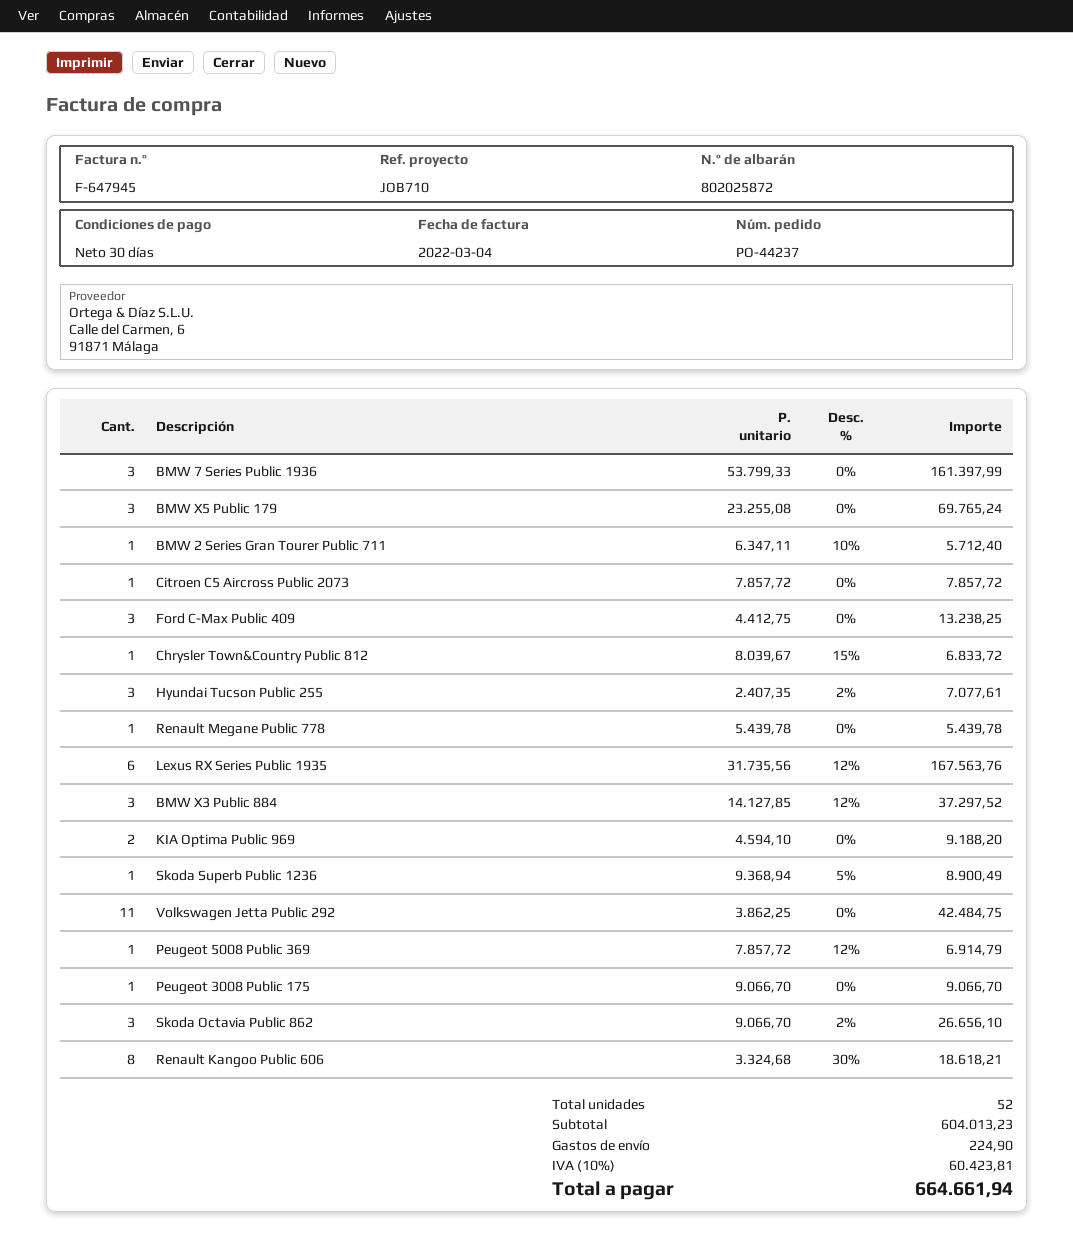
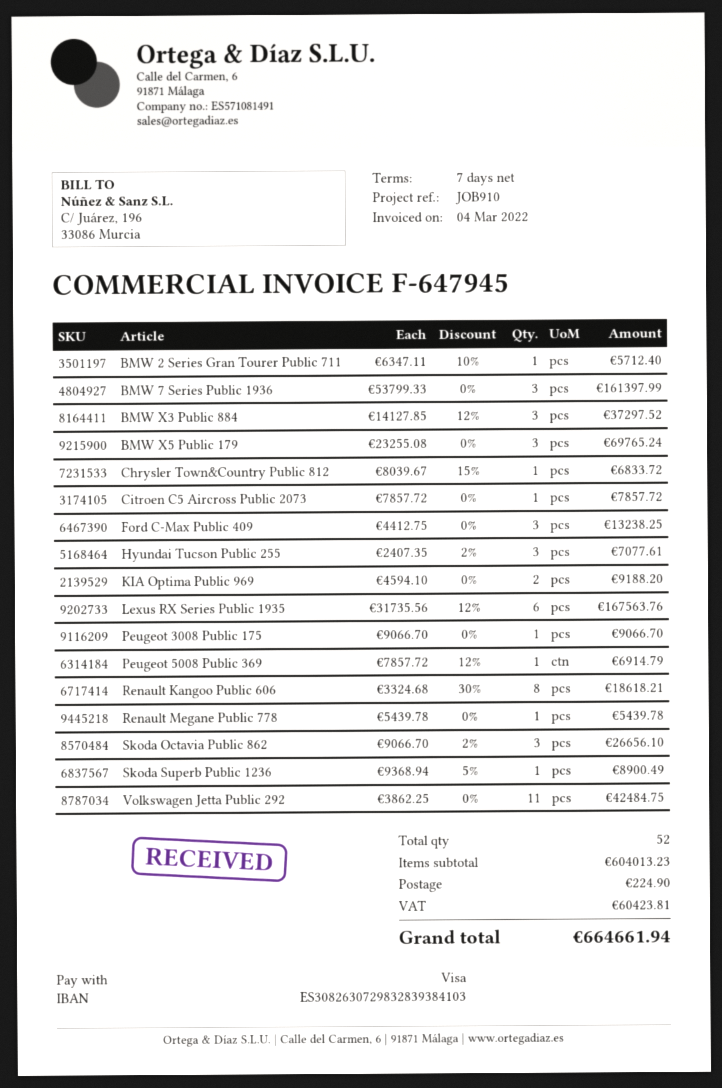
payment terms: 30 days -> 7 days
reference: JOB710 -> JOB910

